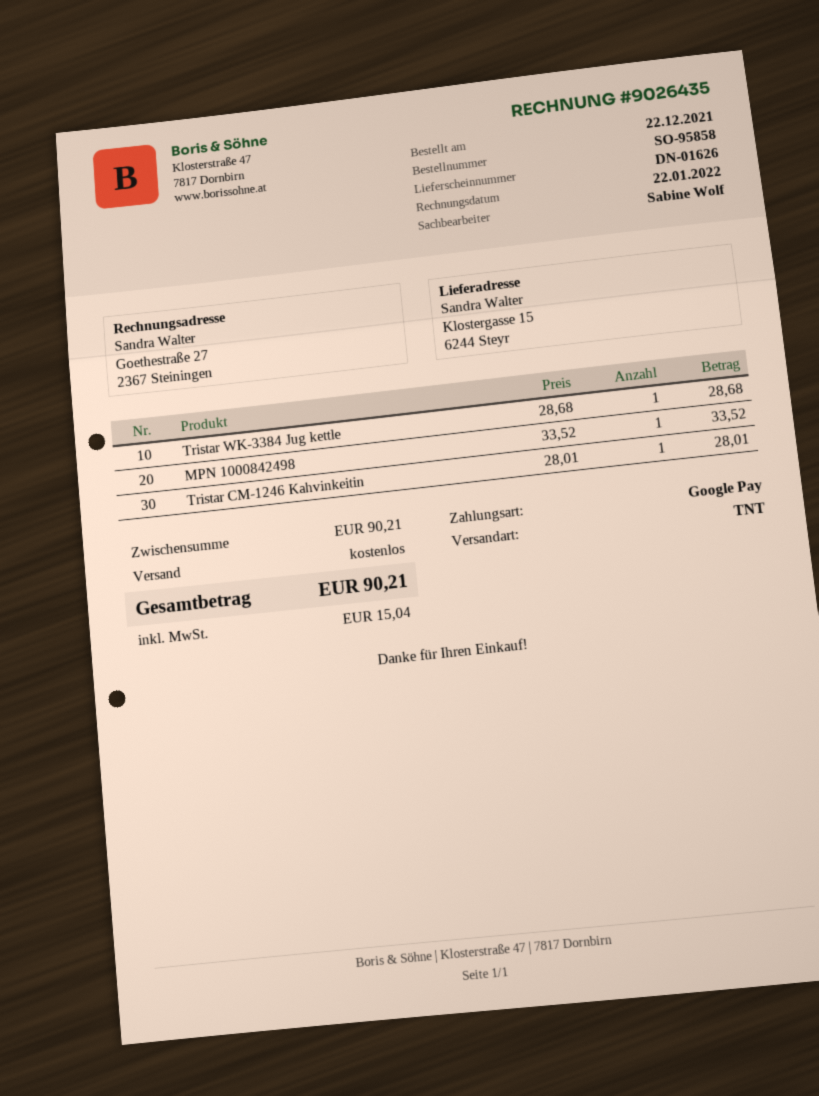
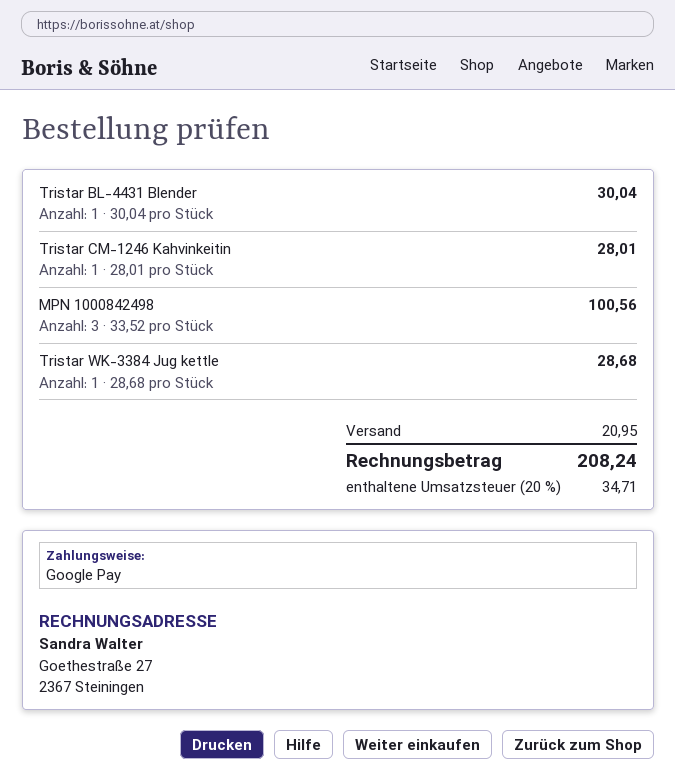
MPN 1000842498: 1 x 33.52 = 33.52 -> 3 x 33.52 = 100.56
Tristar BL-4431 Blender: none -> 1 x 30.04 = 30.04
shipping: 0.00 -> 20.95
tax: 15.04 -> 34.71
total: 90.21 -> 208.24

